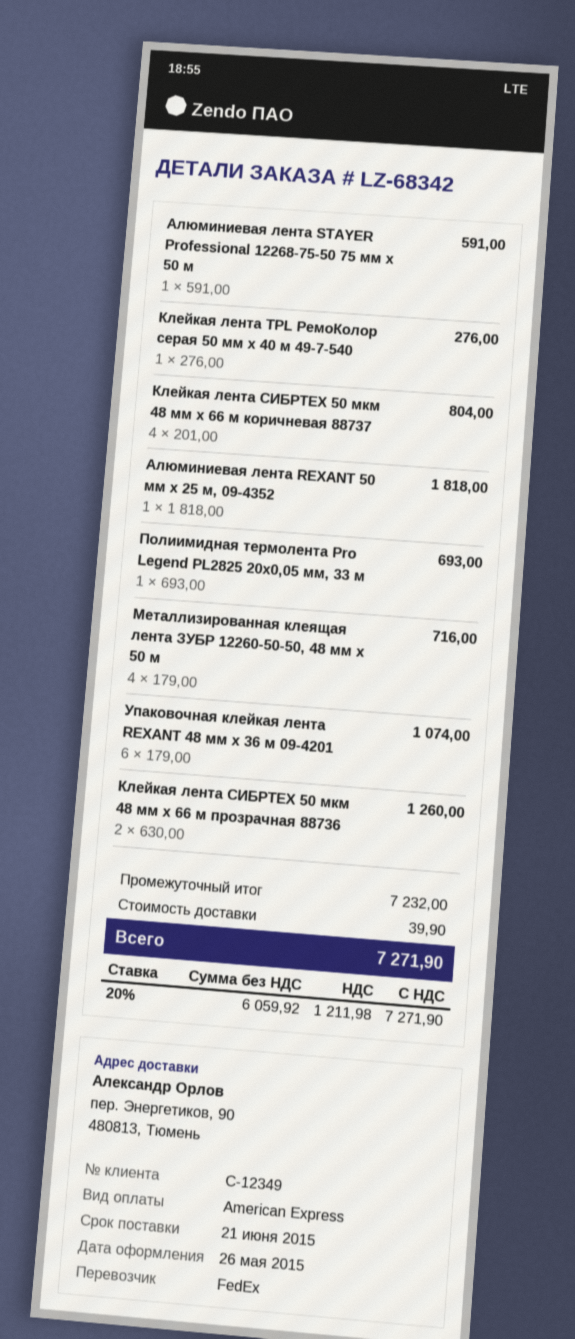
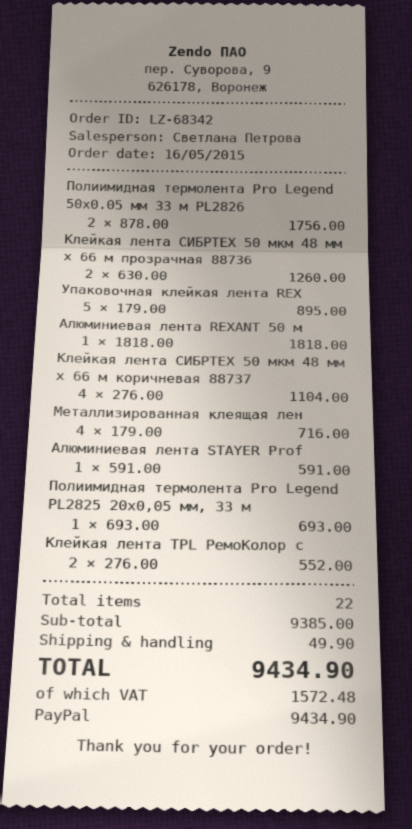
order date: 2015-05-26 -> 2015-05-16
payment method: American Express -> PayPal
Клейкая лента TPL РемоКолор серая 50 мм х 40 м 49-7-540: 1 x 276.00 = 276.00 -> 2 x 276.00 = 552.00
Клейкая лента СИБРТЕХ 50 мкм 48 мм х 66 м коричневая 88737: 4 x 201.00 = 804.00 -> 4 x 276.00 = 1104.00
Упаковочная клейкая лента REXANT 48 мм x 36 м 09-4201: 6 x 179.00 = 1074.00 -> 5 x 179.00 = 895.00
Полиимидная термолента Pro Legend 50х0.05 мм 33 м PL2826: none -> 2 x 878.00 = 1756.00
subtotal: 7232.00 -> 9385.00
shipping: 39.90 -> 49.90
tax: 1211.98 -> 1572.48
total: 7271.90 -> 9434.90

